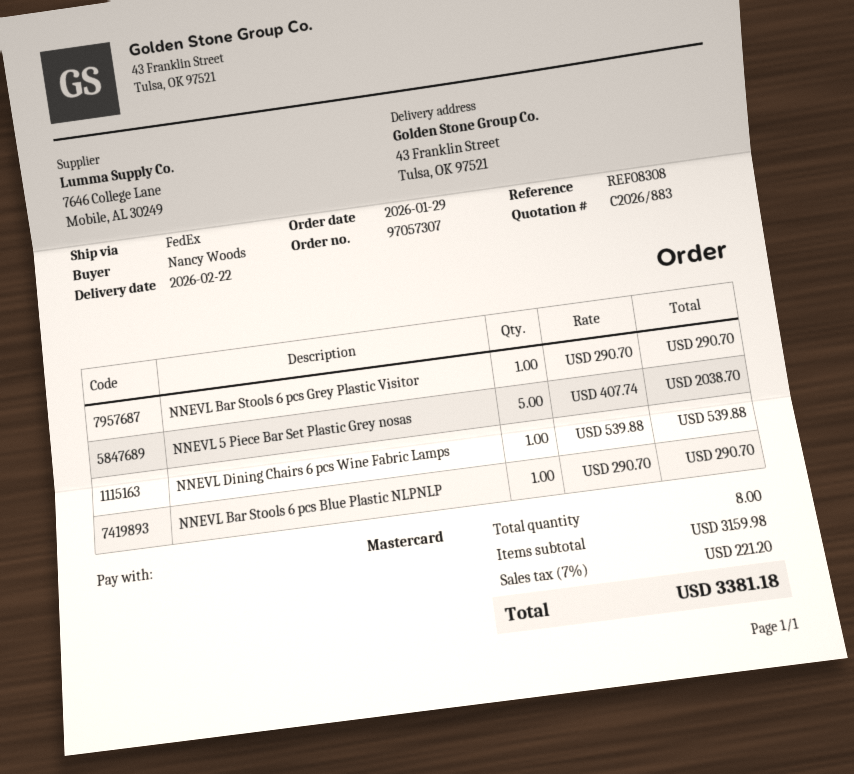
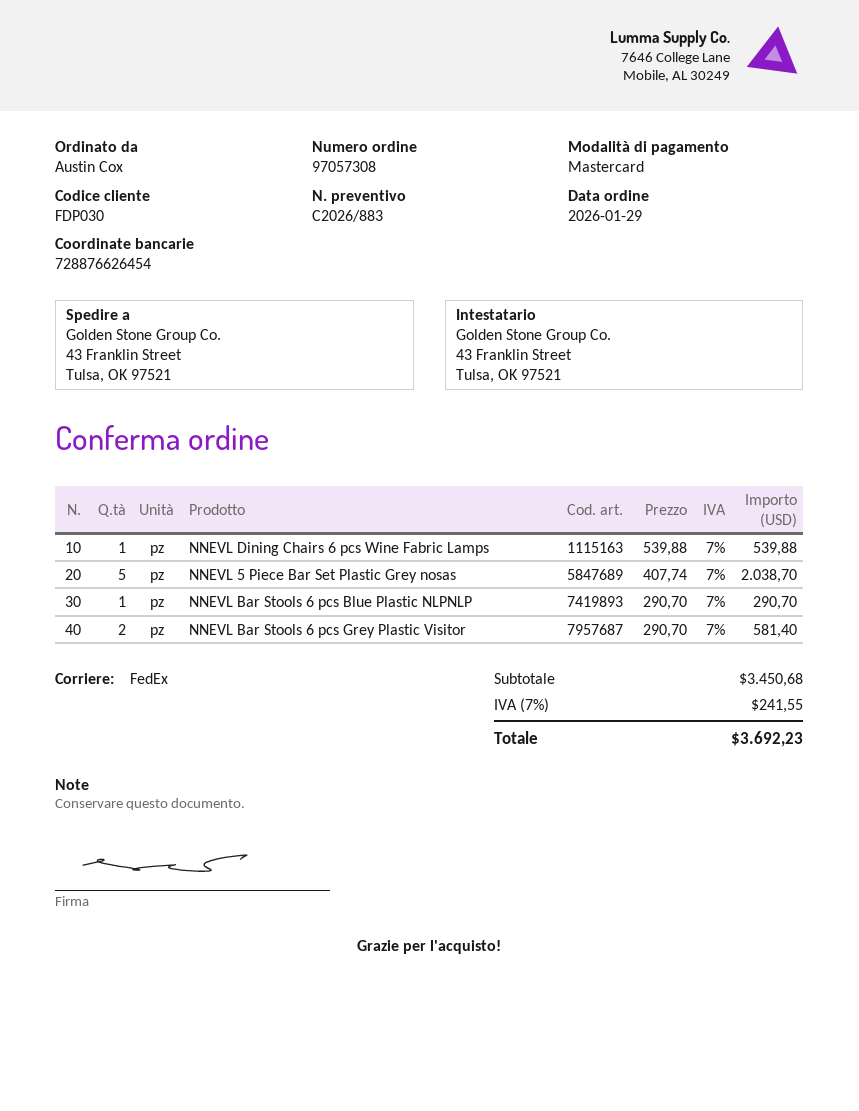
order number: 97057307 -> 97057308
ordered by: Nancy Woods -> Austin Cox
NNEVL Bar Stools 6 pcs Grey Plastic Visitor: 1 x 290.70 = 290.70 -> 2 x 290.70 = 581.40
subtotal: 3159.98 -> 3450.68
tax: 7% = 221.20 -> 7% = 241.55
total: 3381.18 -> 3692.23

